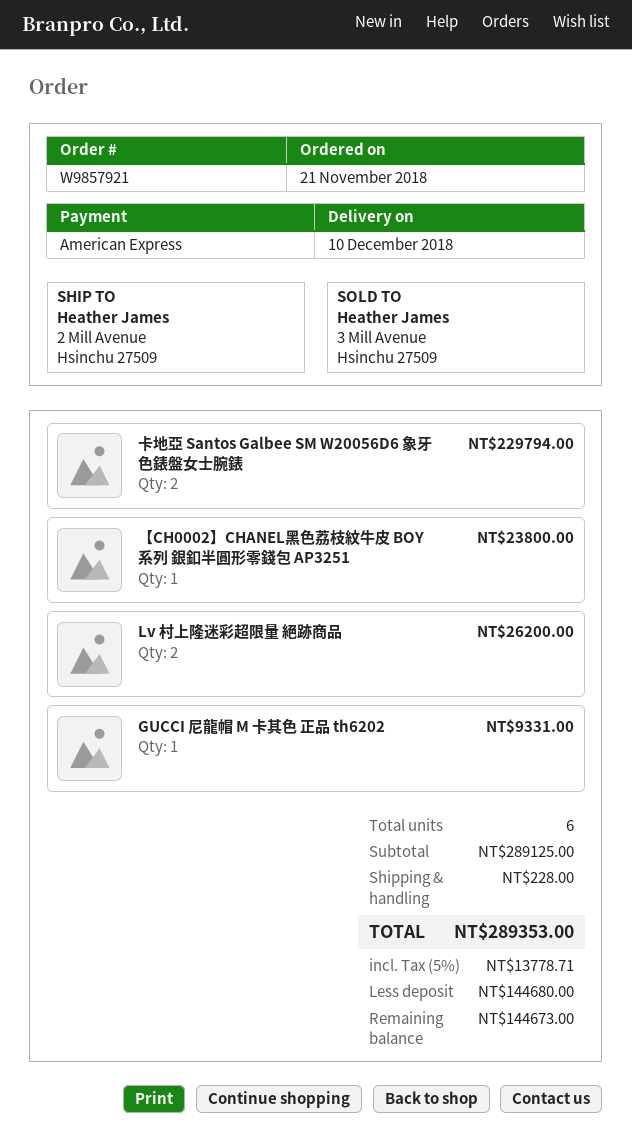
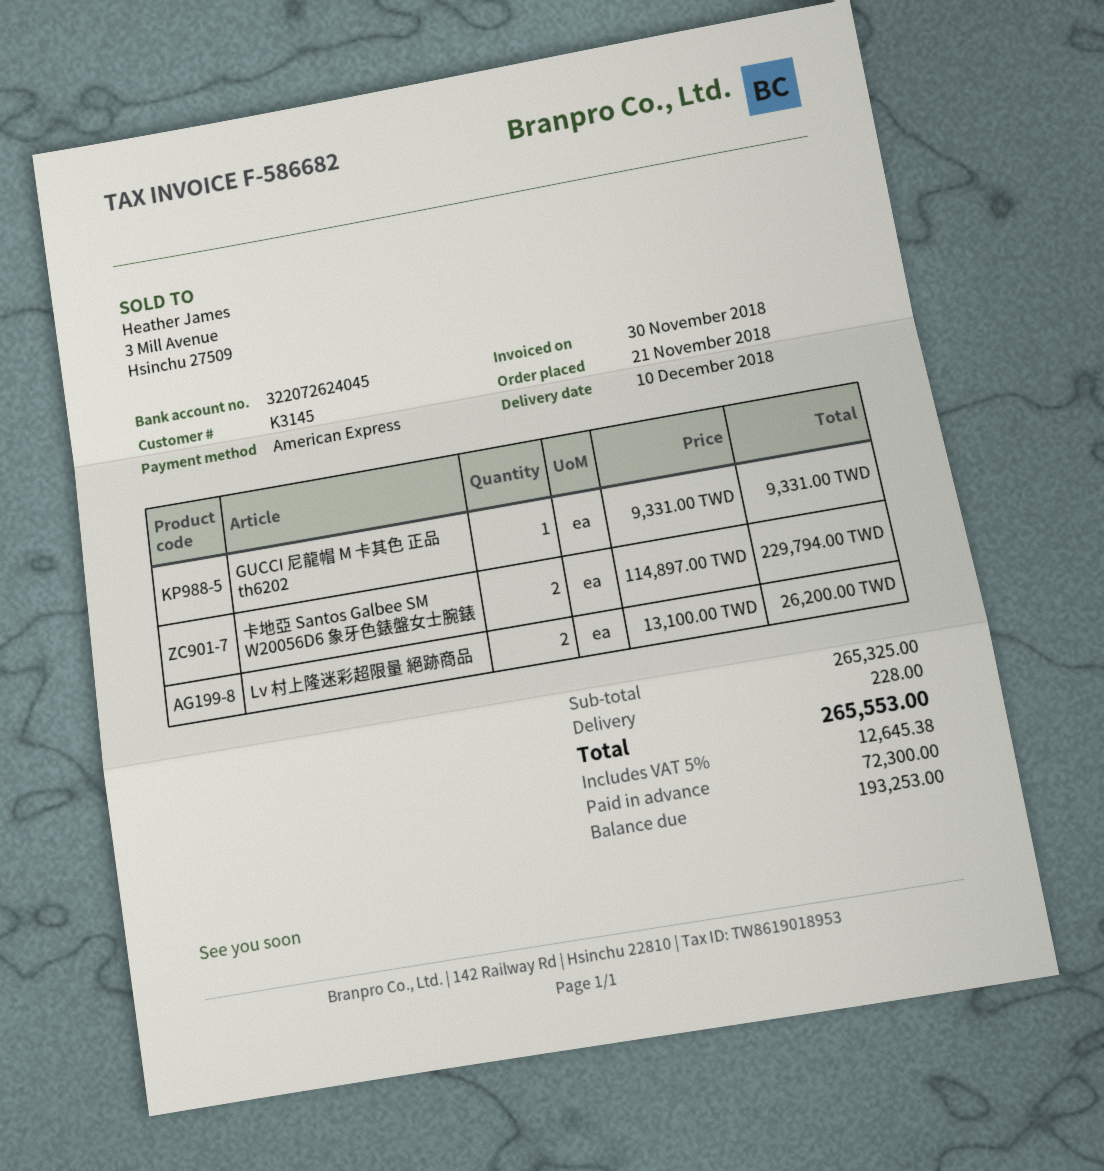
【CH0002】CHANEL黑色荔枝紋牛皮 BOY系列 銀釦半圓形零錢包 AP3251: 1 for 23800.00 -> none
subtotal: 289125.00 -> 265325.00
tax: 5% = 13778.71 -> 5% = 12645.38
total: 289353.00 -> 265553.00
deposit: 144680.00 -> 72300.00
balance: 144673.00 -> 193253.00

